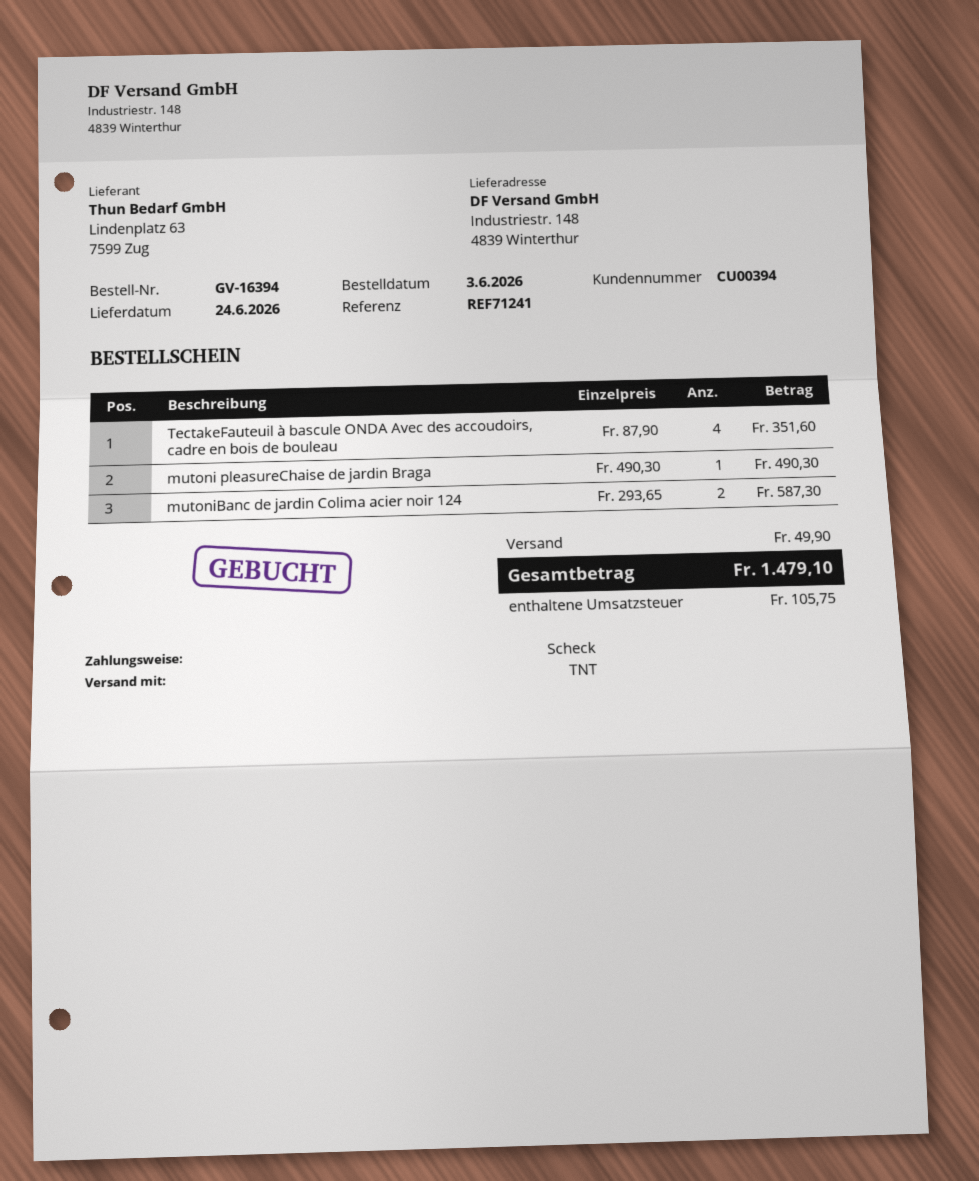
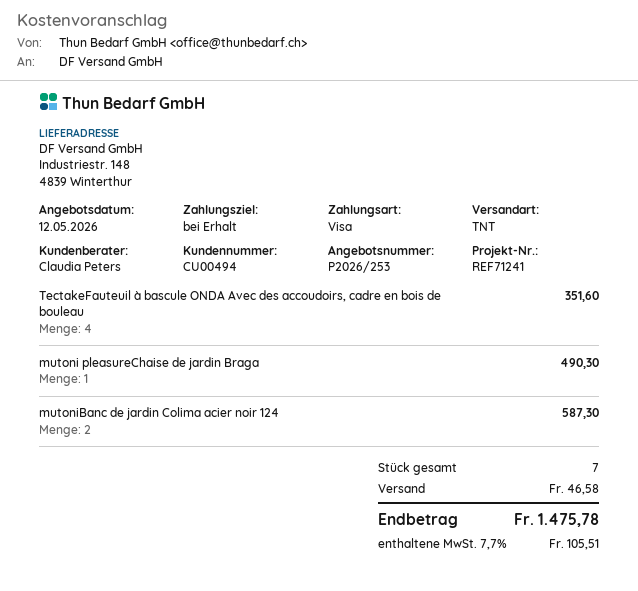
customer number: CU00394 -> CU00494
payment method: cheque -> Visa
shipping: 49.90 -> 46.58
tax: 105.75 -> 105.51
total: 1479.10 -> 1475.78

